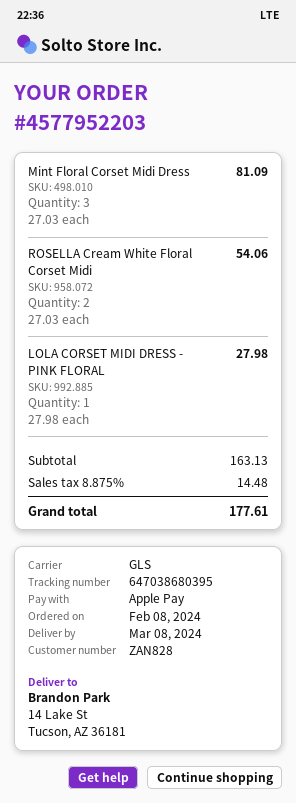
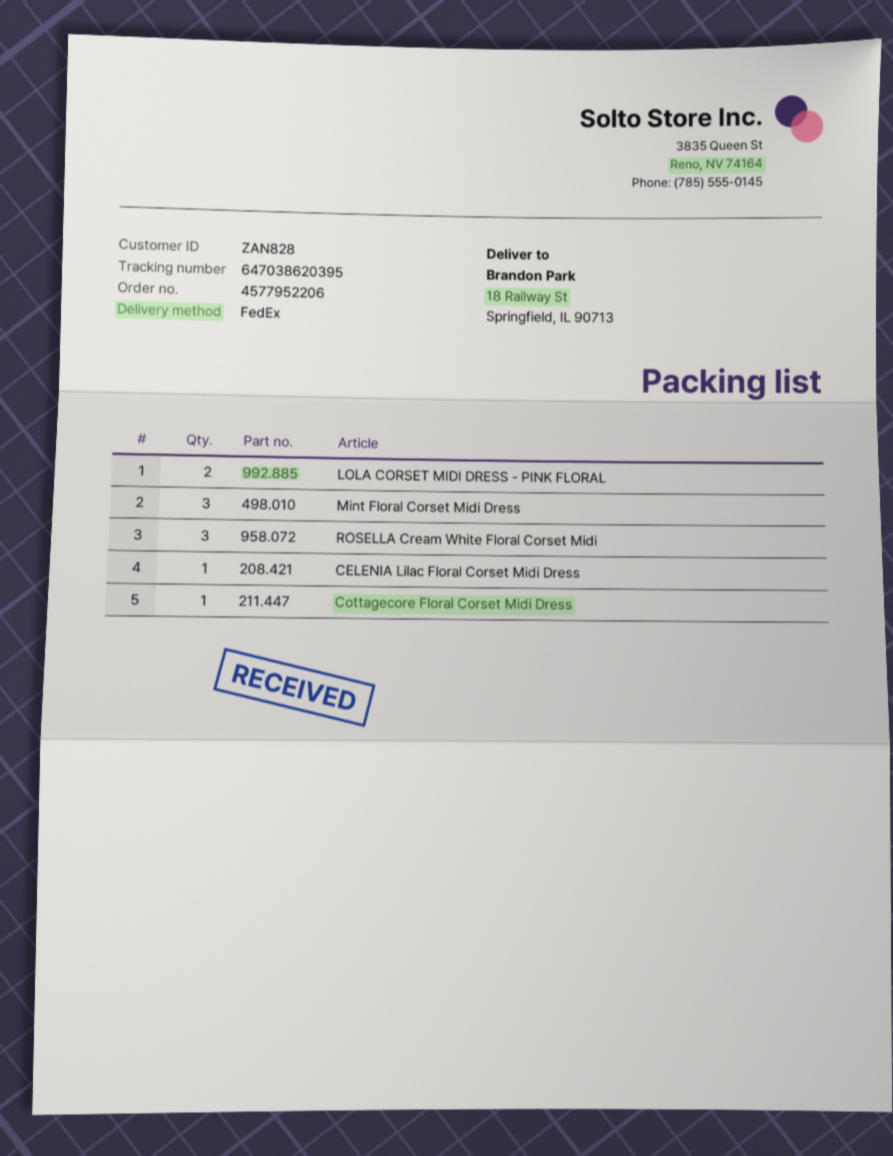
order number: 4577952203 -> 4577952206
shipping method: GLS -> FedEx
tracking number: 647038680395 -> 647038620395
ship to: 14 Lake St, Tucson, AZ 36181 -> 18 Railway St, Springfield, IL 90713
ROSELLA Cream White Floral Corset Midi: 2 -> 3
LOLA CORSET MIDI DRESS - PINK FLORAL: 1 -> 2
CELENIA Lilac Floral Corset Midi Dress: none -> 1
Cottagecore Floral Corset Midi Dress: none -> 1

